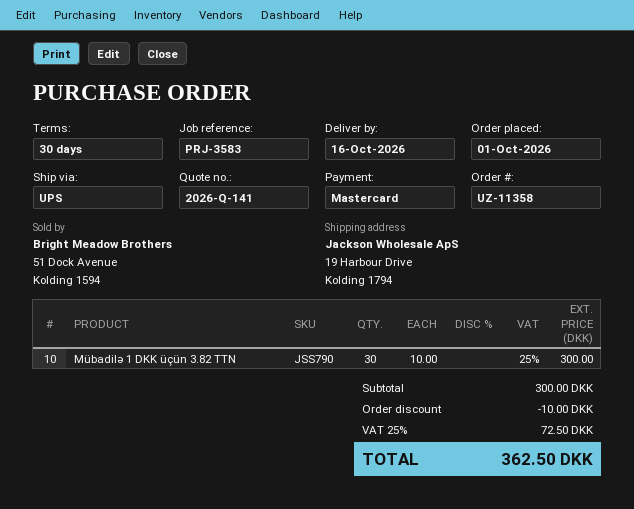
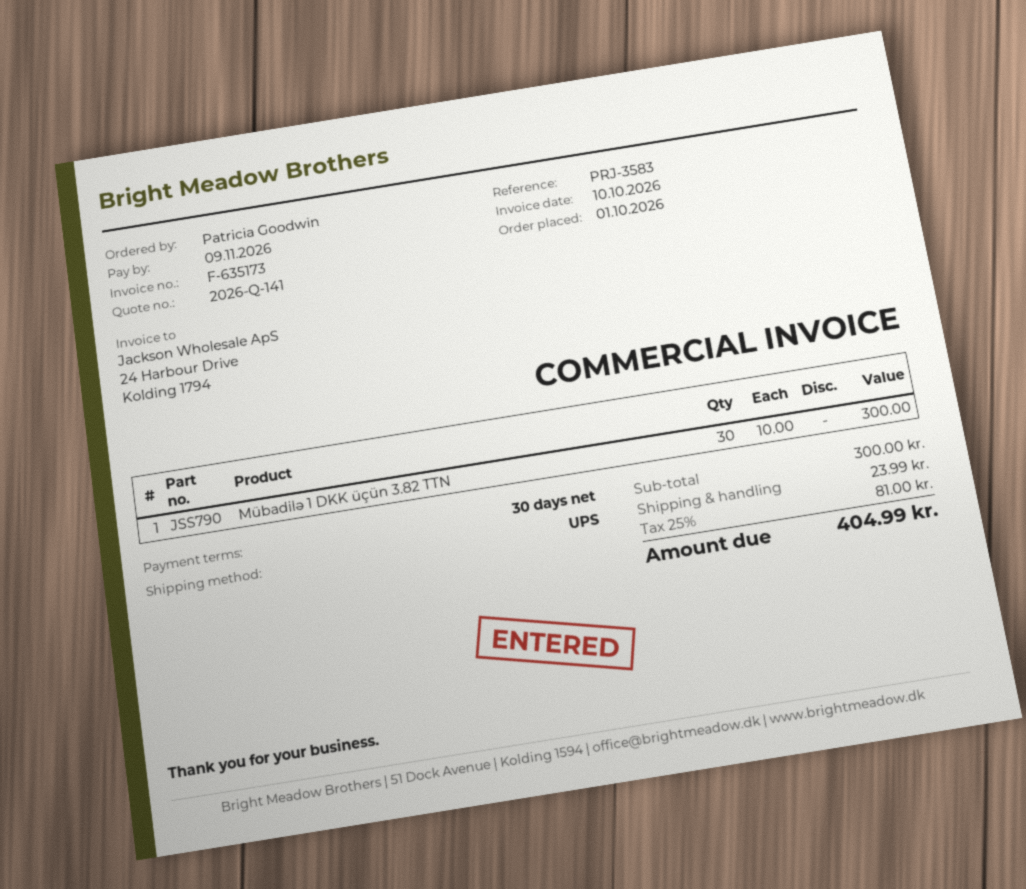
discount: 10.00 -> none
shipping: none -> 23.99
tax: 25% = 72.50 -> 25% = 81.00
total: 362.50 -> 404.99

